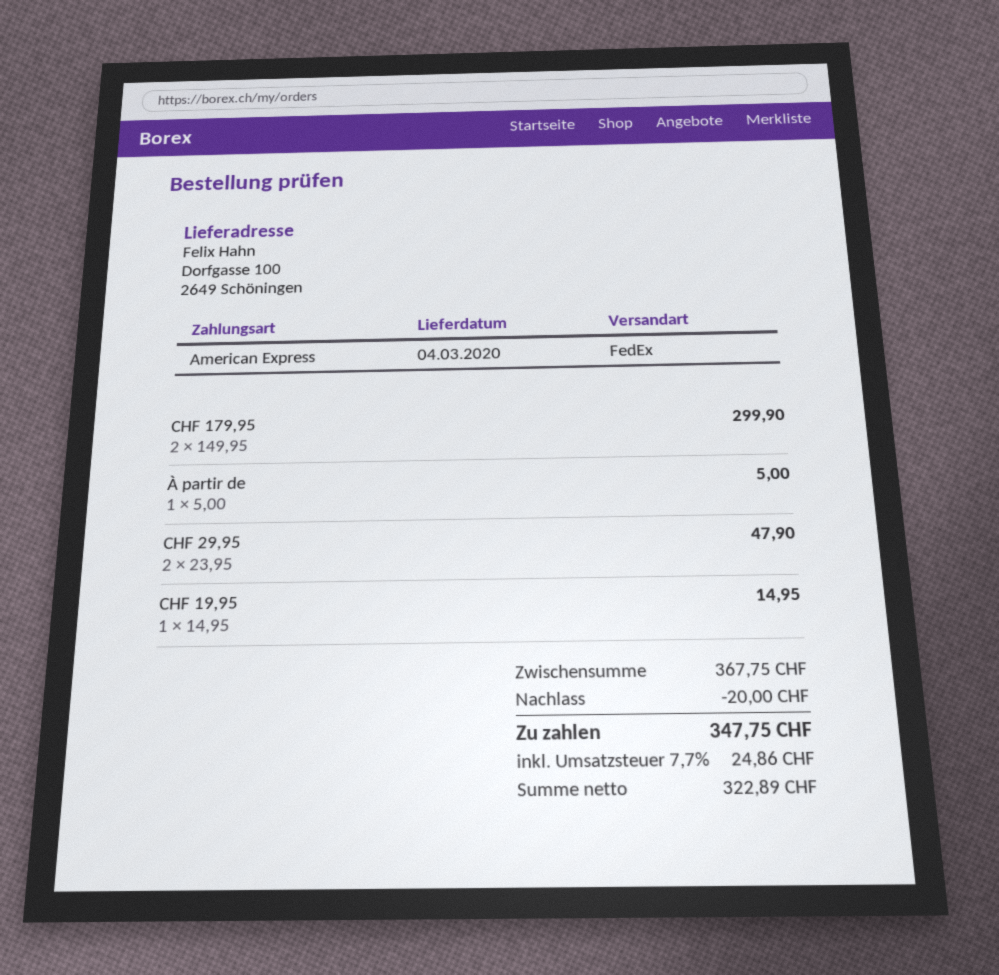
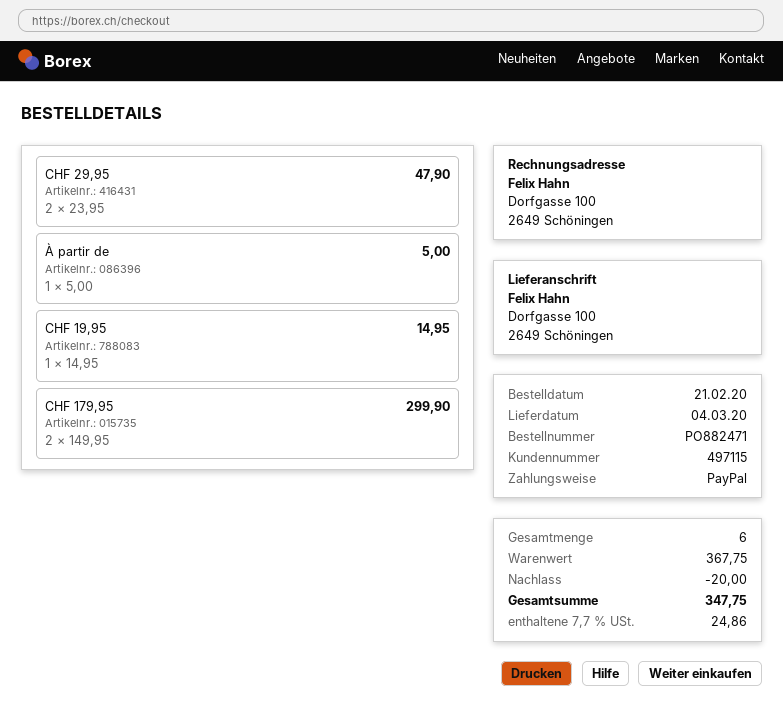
payment method: American Express -> PayPal

